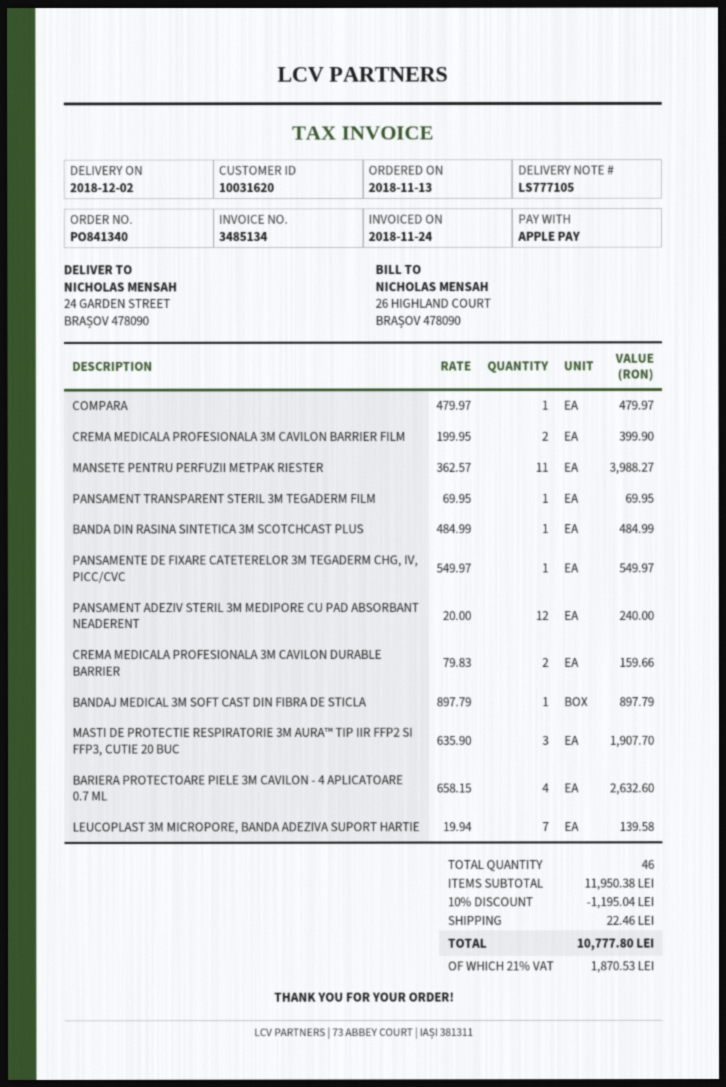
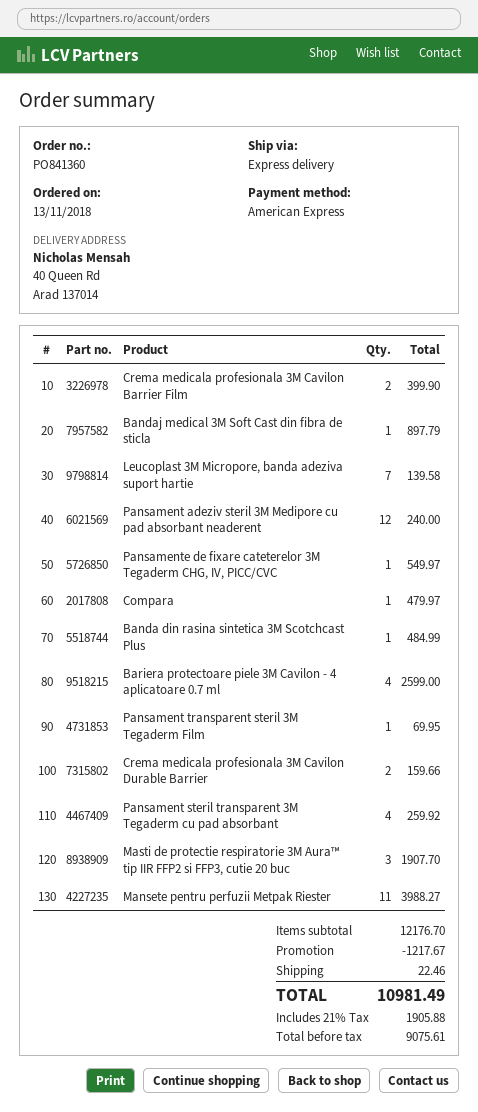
order number: PO841340 -> PO841360
payment method: Apple Pay -> American Express
ship to: 24 GARDEN STREET, BRAȘOV 478090 -> 40 Queen Rd, Arad 137014
BARIERA PROTECTOARE PIELE 3M CAVILON - 4 APLICATOARE 0.7 ML: 4 for 2632.60 -> 4 for 2599.00
Pansament steril transparent 3M Tegaderm cu pad absorbant: none -> 4 for 259.92
subtotal: 11950.38 -> 12176.70
discount: 1195.04 -> 1217.67
tax: 21% = 1870.53 -> 21% = 1905.88
total: 10777.80 -> 10981.49

